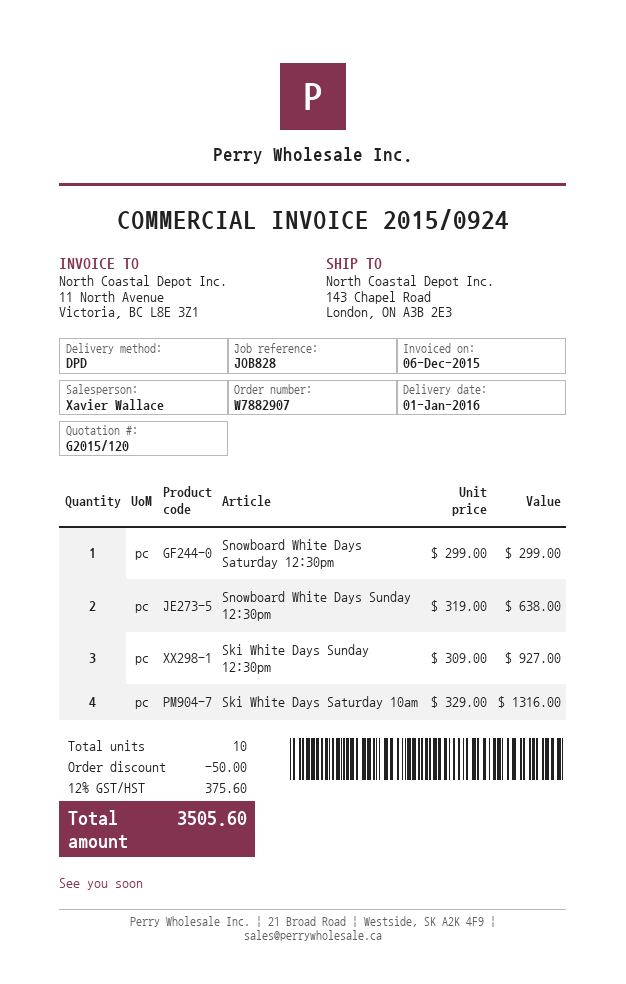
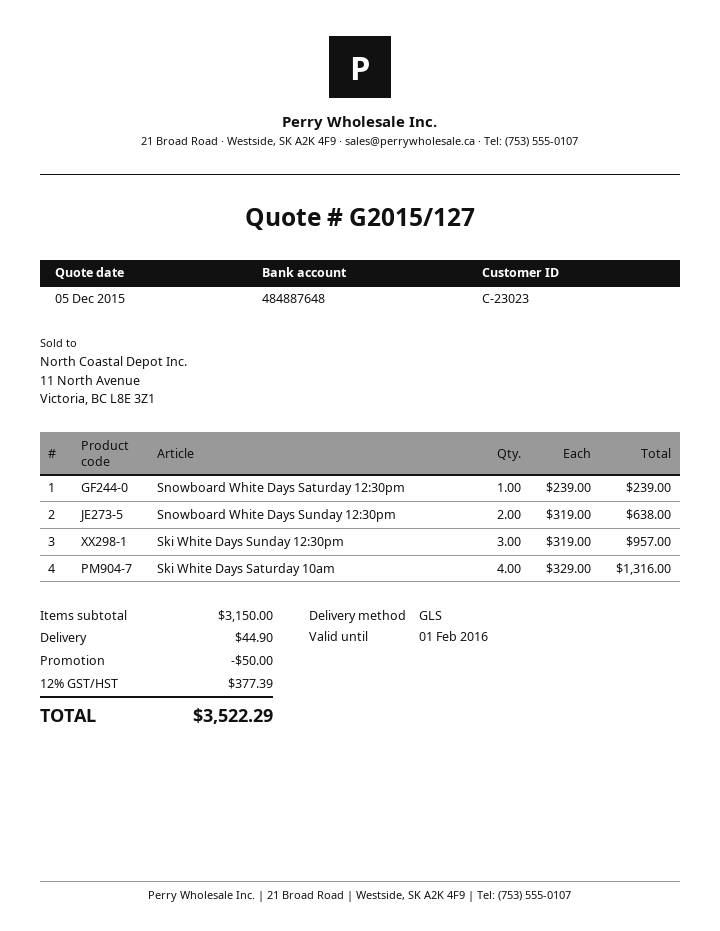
quote number: G2015/120 -> G2015/127
shipping method: DPD -> GLS
Snowboard White Days Saturday 12:30pm: 1 x 299.00 = 299.00 -> 1 x 239.00 = 239.00
Ski White Days Sunday 12:30pm: 3 x 309.00 = 927.00 -> 3 x 319.00 = 957.00
shipping: none -> 44.90
tax: 12% = 375.60 -> 12% = 377.39
total: 3505.60 -> 3522.29

